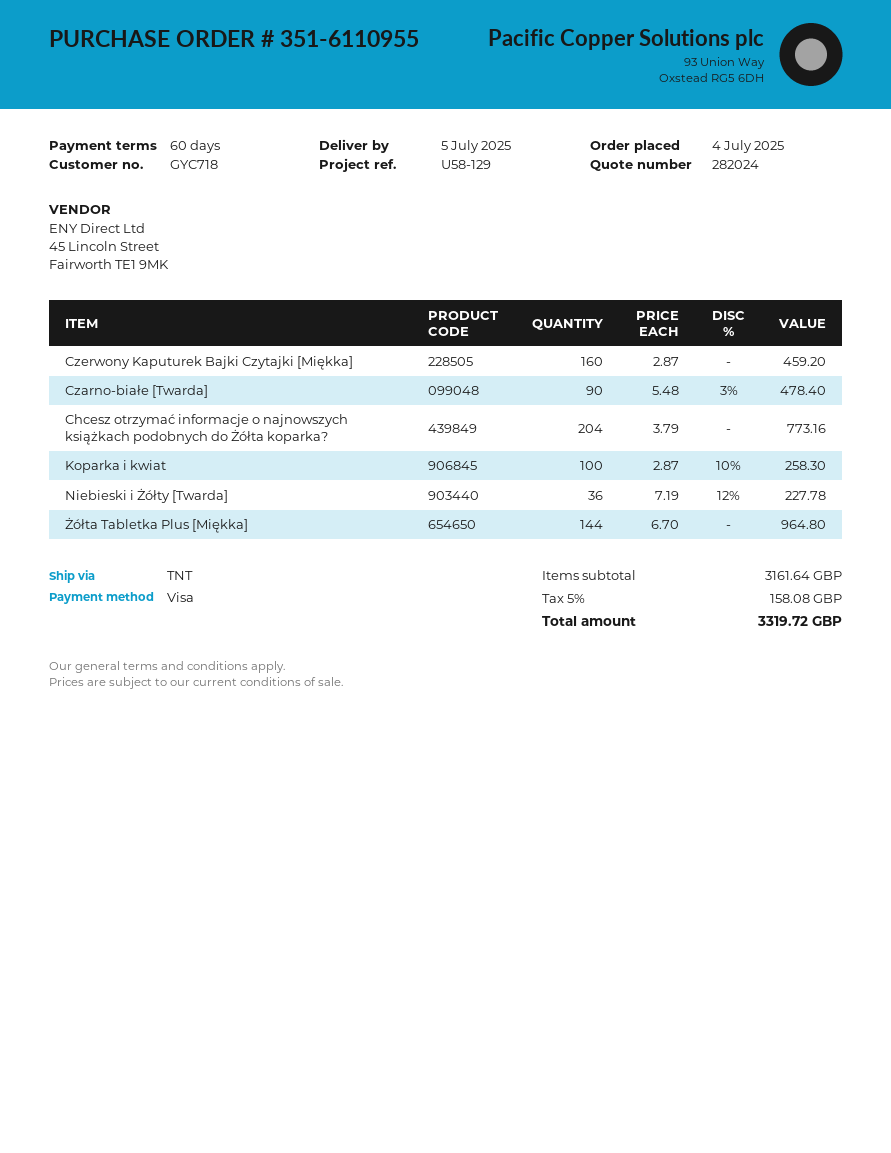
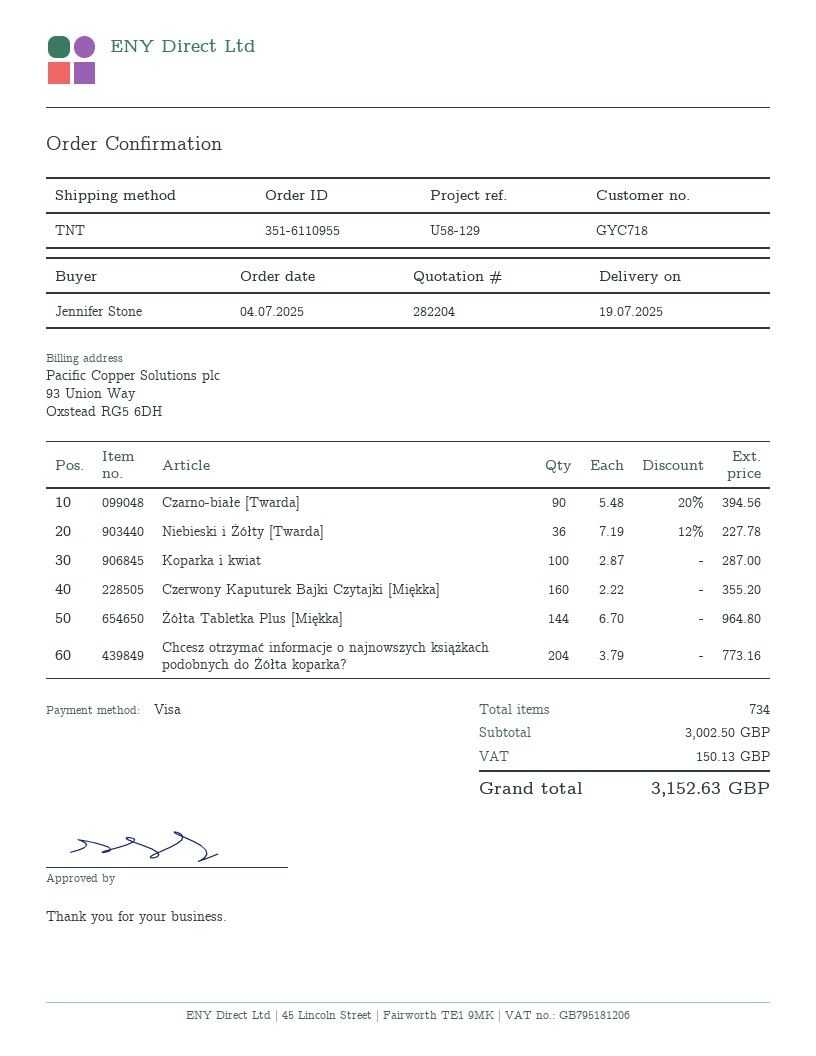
quote number: 282024 -> 282204
delivery date: 2025-07-05 -> 2025-07-19
Czerwony Kaputurek Bajki Czytajki [Miękka]: 160 x 2.87 = 459.20 -> 160 x 2.22 = 355.20
Czarno-białe [Twarda]: 90 x 5.48 - 3% = 478.40 -> 90 x 5.48 - 20% = 394.56
Koparka i kwiat: 100 x 2.87 - 10% = 258.30 -> 100 x 2.87 = 287.00
subtotal: 3161.64 -> 3002.50
tax: 158.08 -> 150.13
total: 3319.72 -> 3152.63

